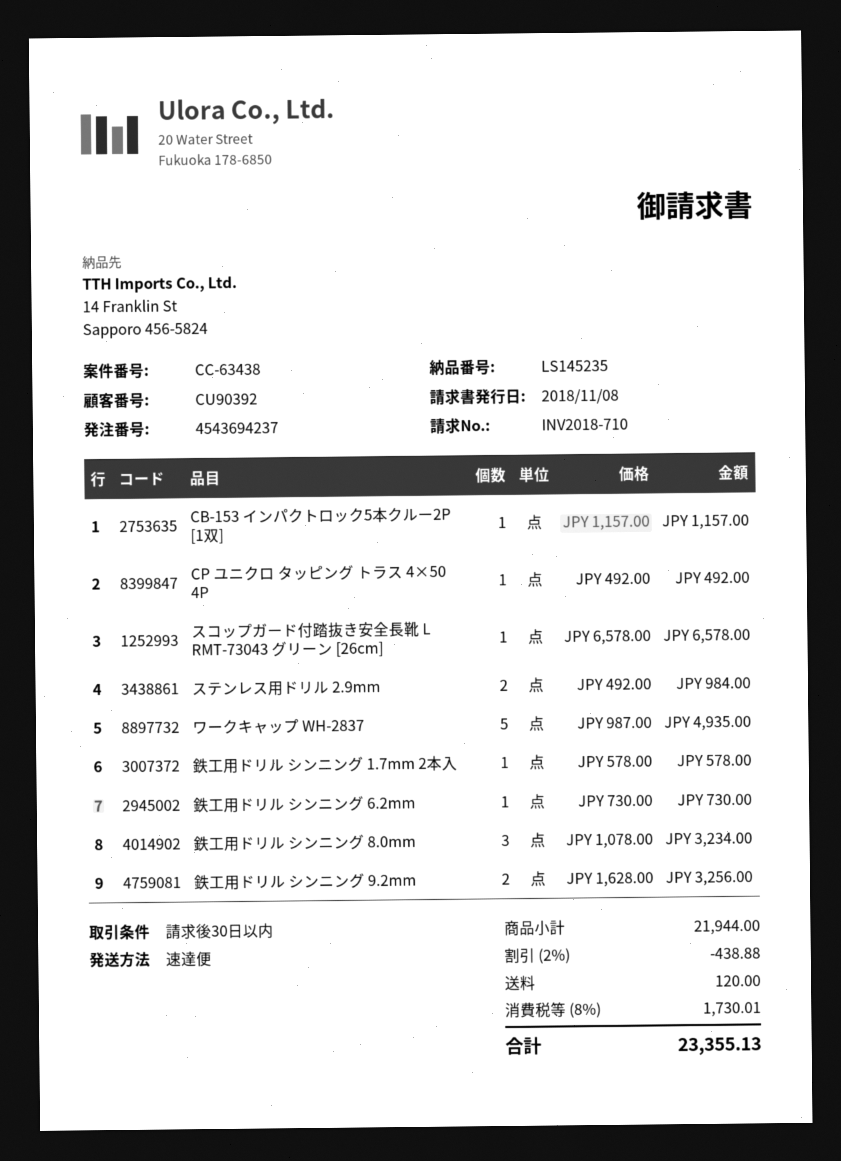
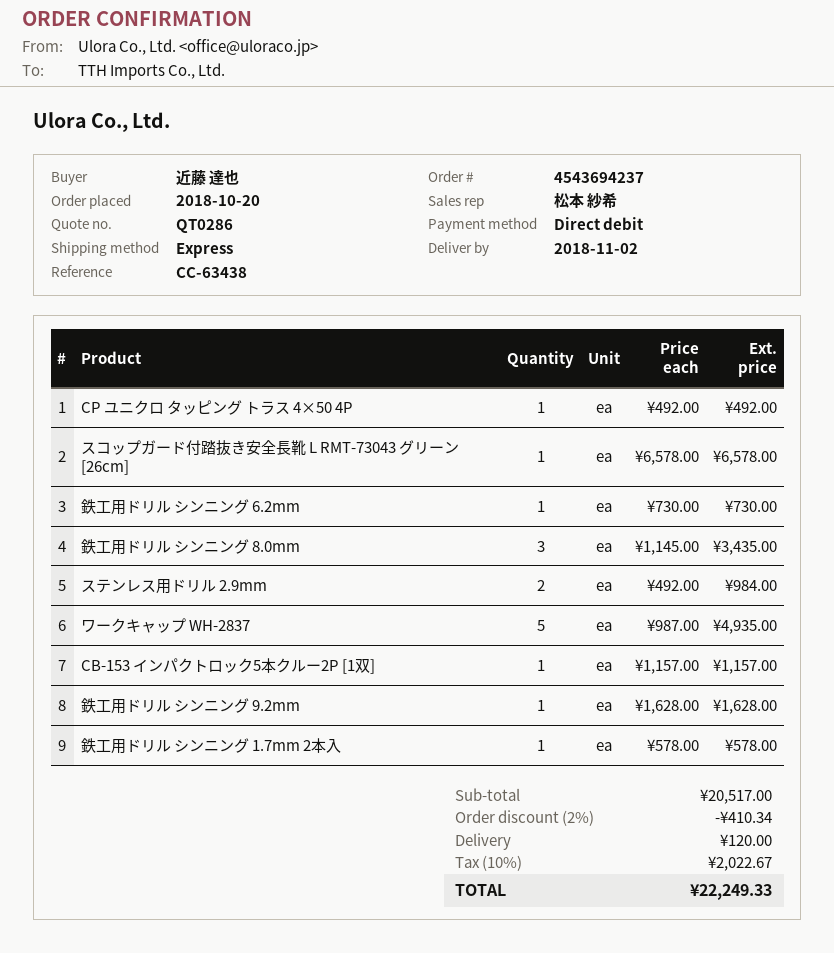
鉄工用ドリル シンニング 8.0mm: 3 x 1078.00 = 3234.00 -> 3 x 1145.00 = 3435.00
鉄工用ドリル シンニング 9.2mm: 2 x 1628.00 = 3256.00 -> 1 x 1628.00 = 1628.00
subtotal: 21944.00 -> 20517.00
discount: 2% = 438.88 -> 2% = 410.34
tax: 8% = 1730.01 -> 10% = 2022.67
total: 23355.13 -> 22249.33

